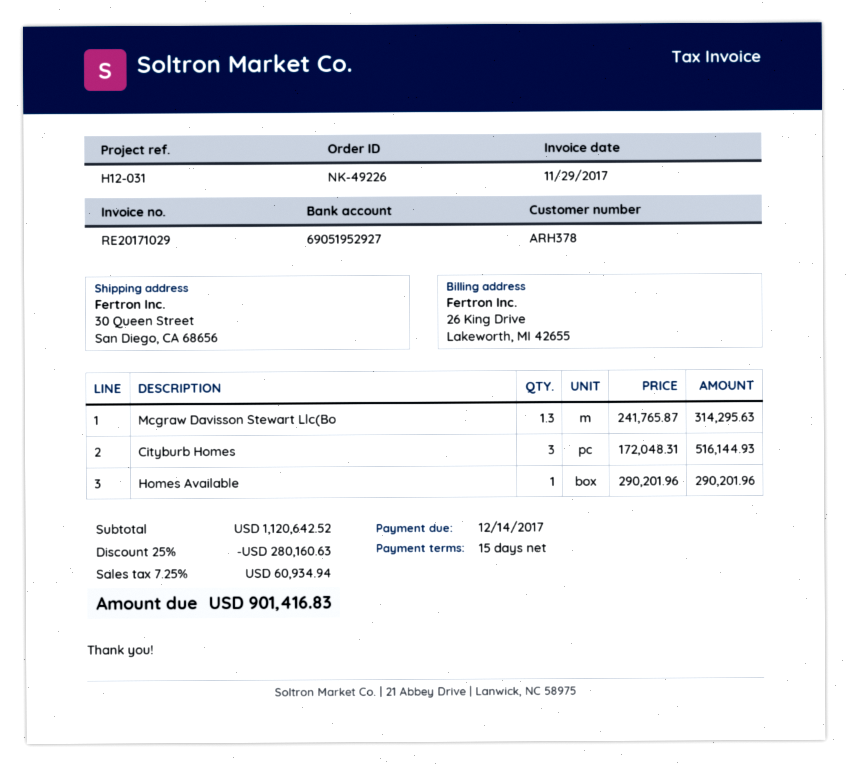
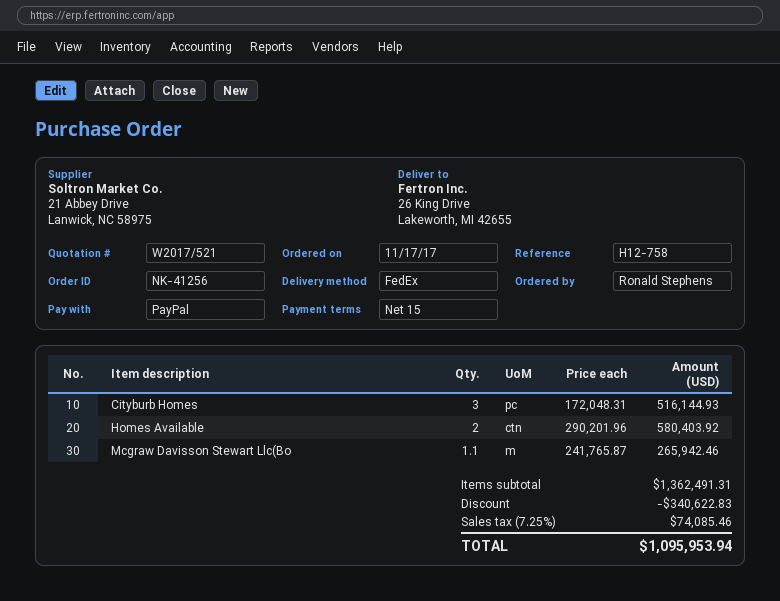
order number: NK-49226 -> NK-41256
reference: H12-031 -> H12-758
ship to: 30 Queen Street, San Diego, CA 68656 -> 26 King Drive, Lakeworth, MI 42655
Mcgraw Davisson Stewart Llc(Bo: 1.3 x 241765.87 = 314295.63 -> 1.1 x 241765.87 = 265942.46
Homes Available: 1 x 290201.96 = 290201.96 -> 2 x 290201.96 = 580403.92
subtotal: 1120642.52 -> 1362491.31
discount: 280160.63 -> 340622.83
tax: 7.25% = 60934.94 -> 7.25% = 74085.46
total: 901416.83 -> 1095953.94

